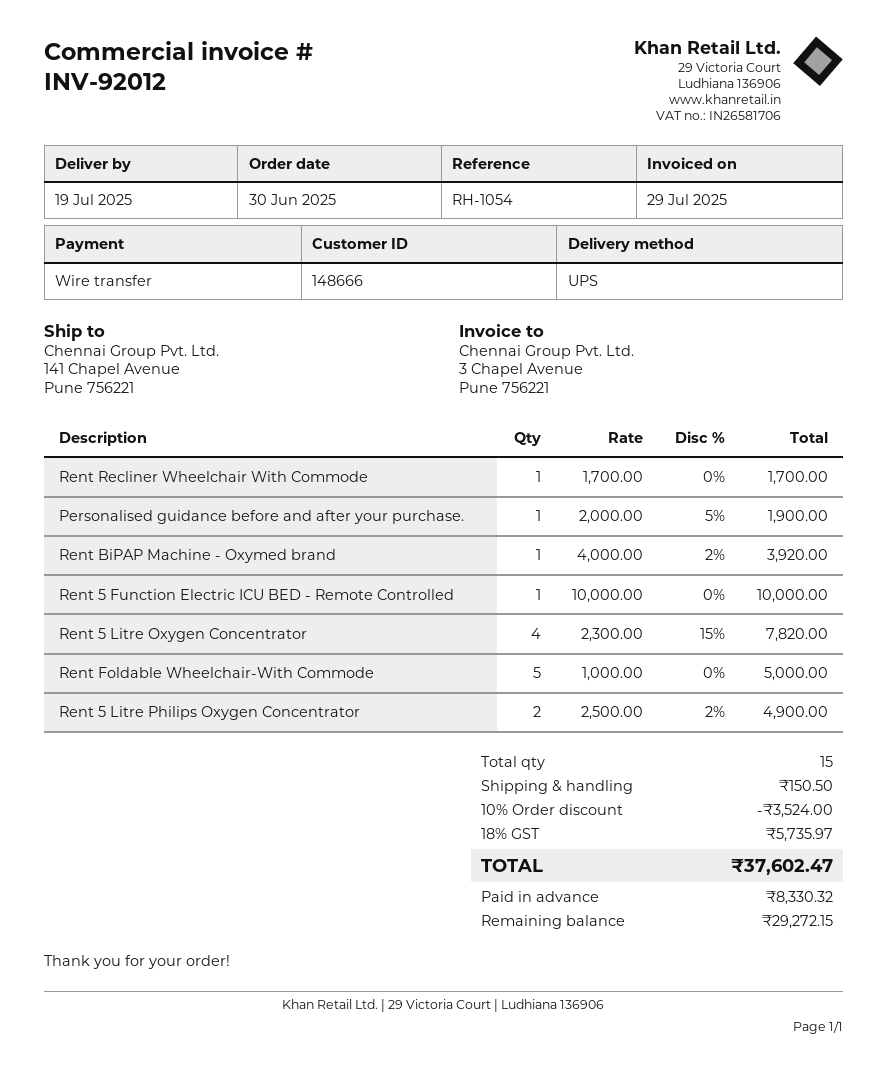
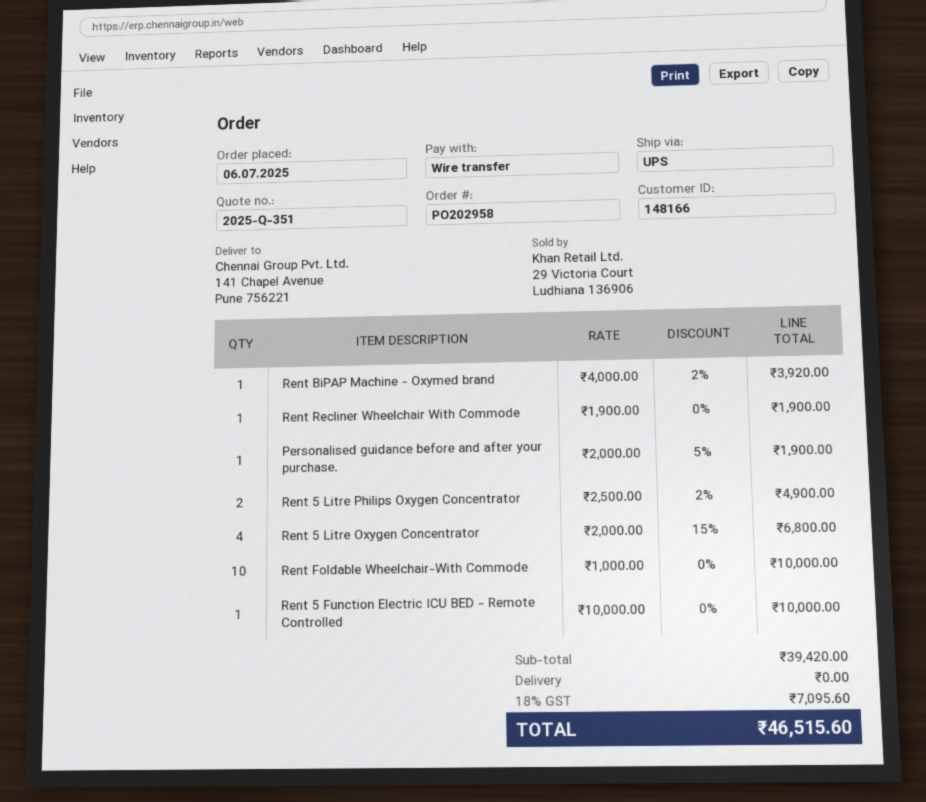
order date: 2025-06-30 -> 2025-07-06
customer number: 148666 -> 148166
Rent Recliner Wheelchair With Commode: 1 x 1700.00 = 1700.00 -> 1 x 1900.00 = 1900.00
Rent 5 Litre Oxygen Concentrator: 4 x 2300.00 - 15% = 7820.00 -> 4 x 2000.00 - 15% = 6800.00
Rent Foldable Wheelchair-With Commode: 5 x 1000.00 = 5000.00 -> 10 x 1000.00 = 10000.00
discount: 10% = 3524.00 -> none
shipping: 150.50 -> 0.00
tax: 18% = 5735.97 -> 18% = 7095.60
total: 37602.47 -> 46515.60

